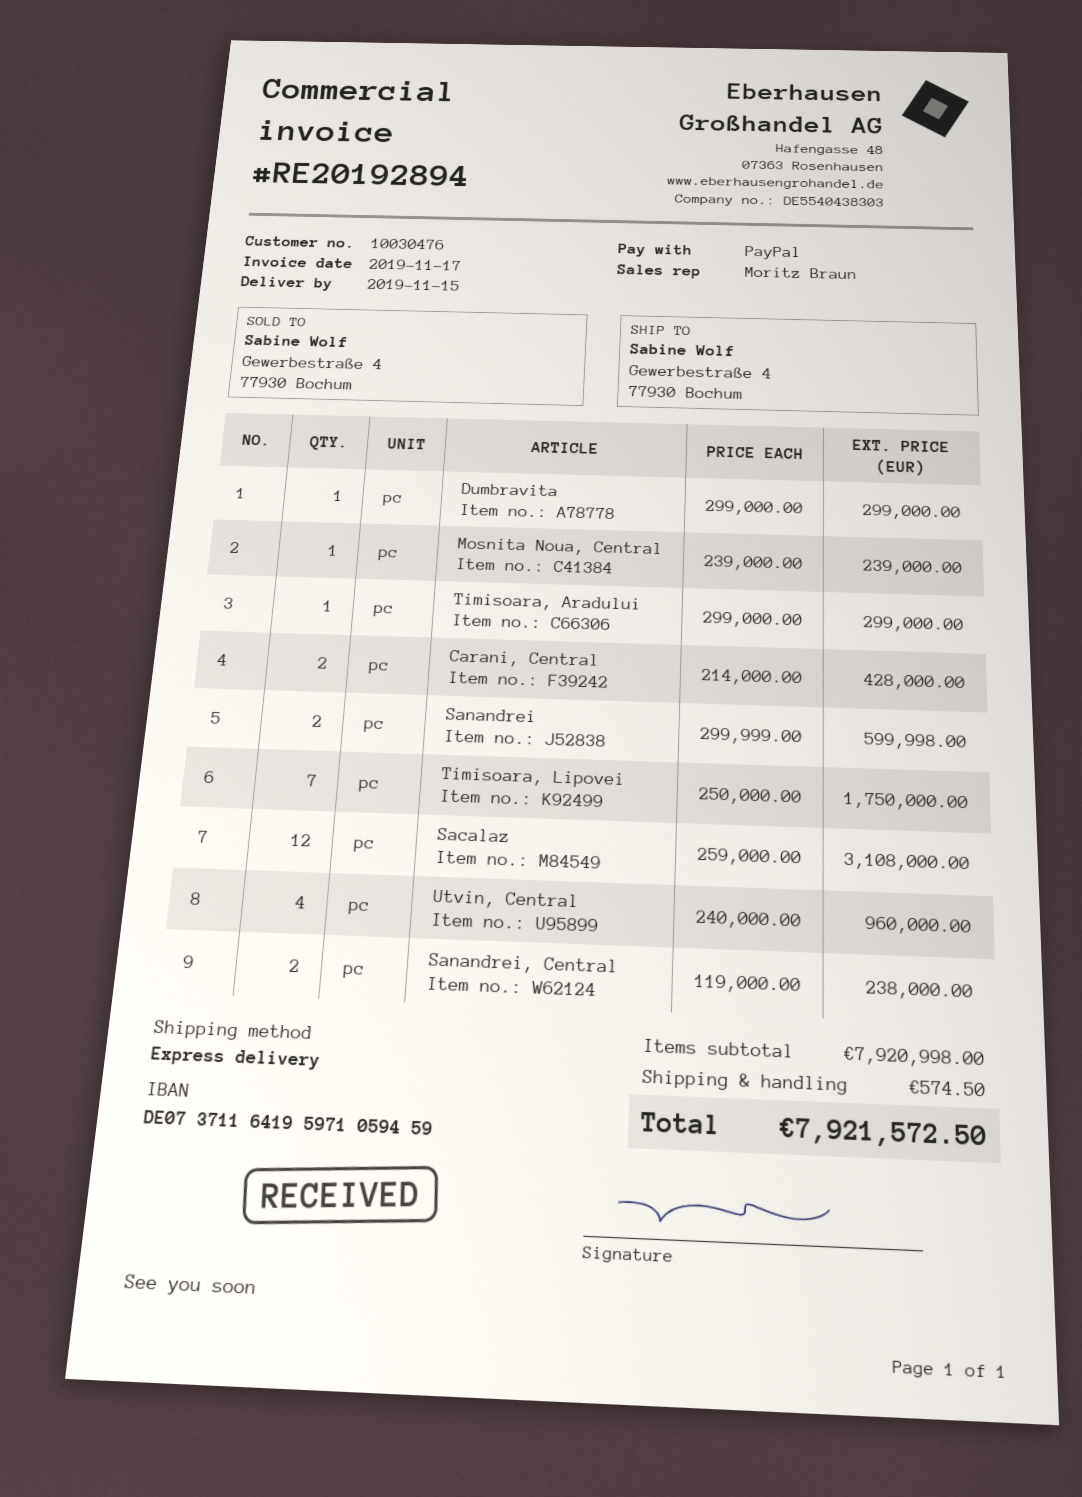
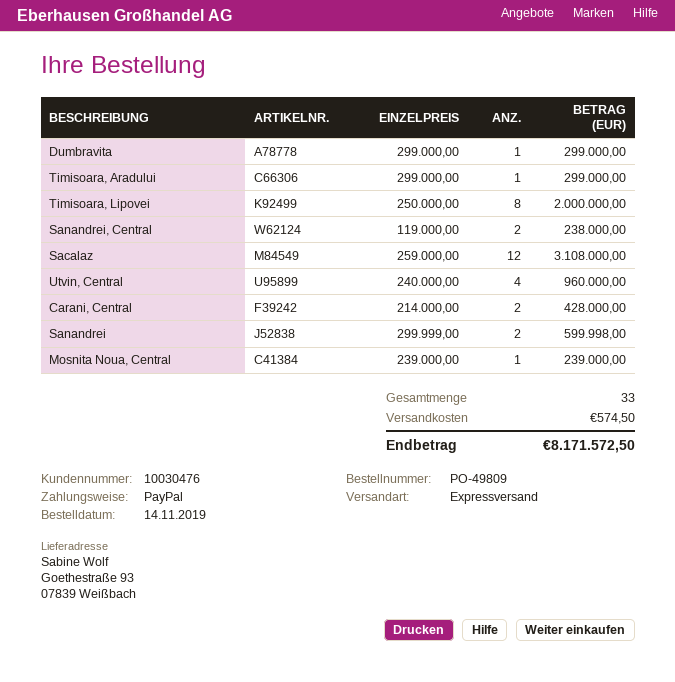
ship to: Gewerbestraße 4, 77930 Bochum -> Goethestraße 93, 07839 Weißbach
Timisoara, Lipovei: 7 x 250000.00 = 1750000.00 -> 8 x 250000.00 = 2000000.00
total: 7921572.50 -> 8171572.50

